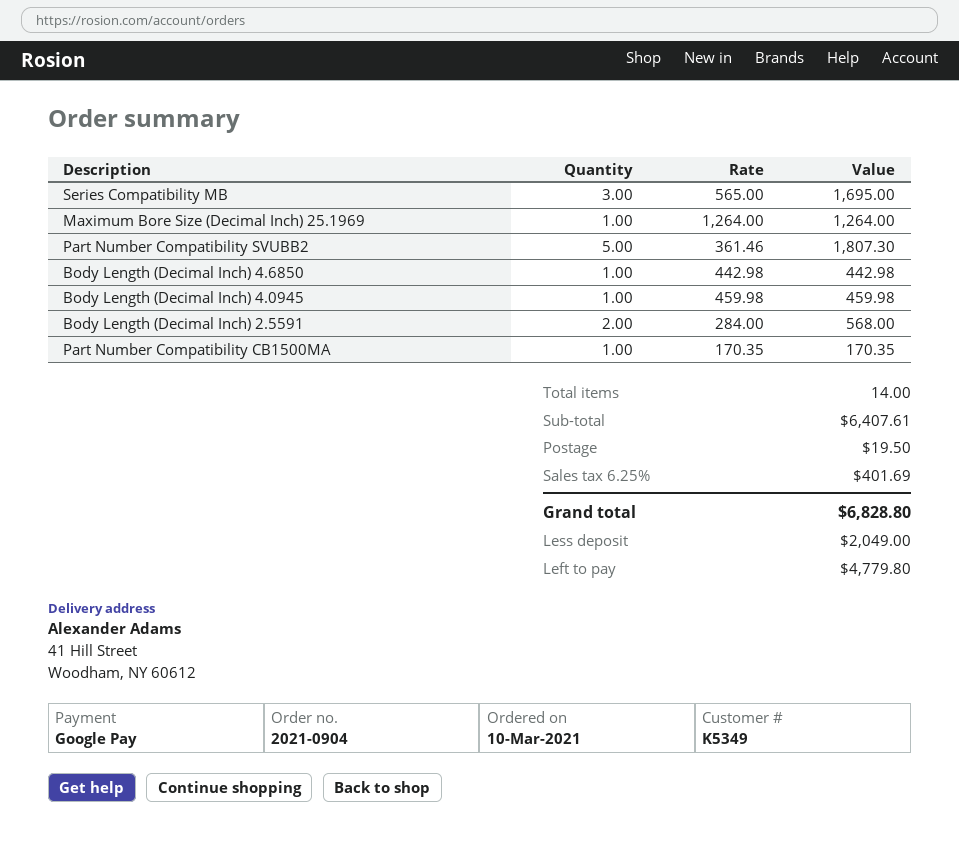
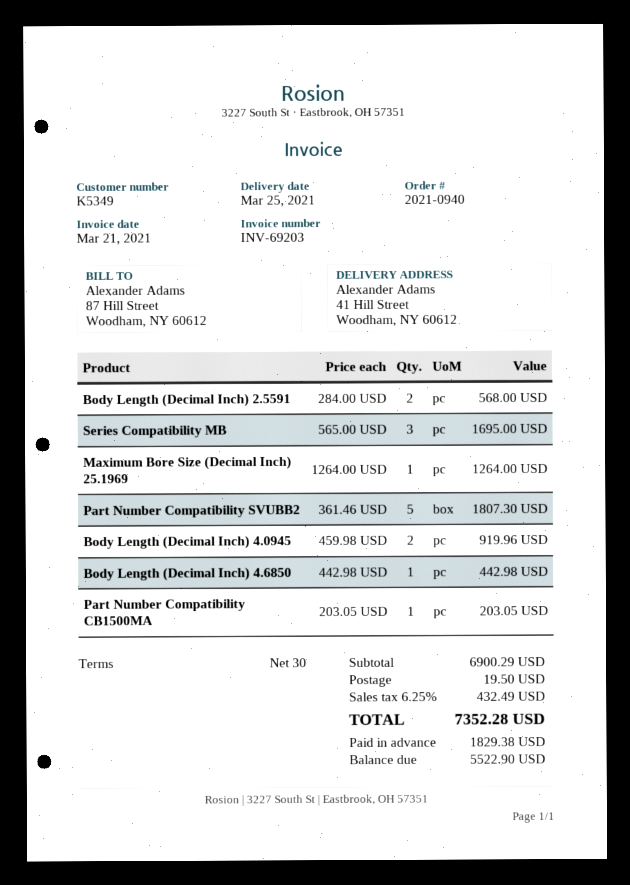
order number: 2021-0904 -> 2021-0940
Body Length (Decimal Inch) 4.0945: 1 x 459.98 = 459.98 -> 2 x 459.98 = 919.96
Part Number Compatibility CB1500MA: 1 x 170.35 = 170.35 -> 1 x 203.05 = 203.05
subtotal: 6407.61 -> 6900.29
tax: 6.25% = 401.69 -> 6.25% = 432.49
total: 6828.80 -> 7352.28
deposit: 2049.00 -> 1829.38
balance: 4779.80 -> 5522.90

